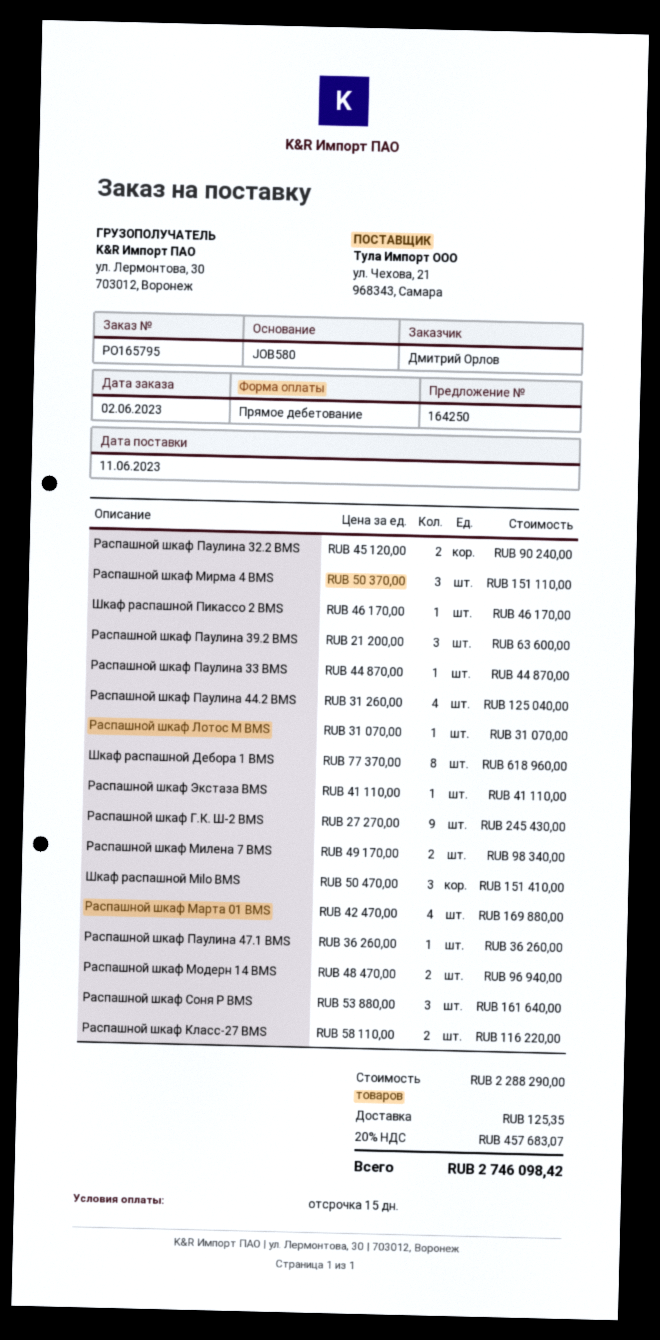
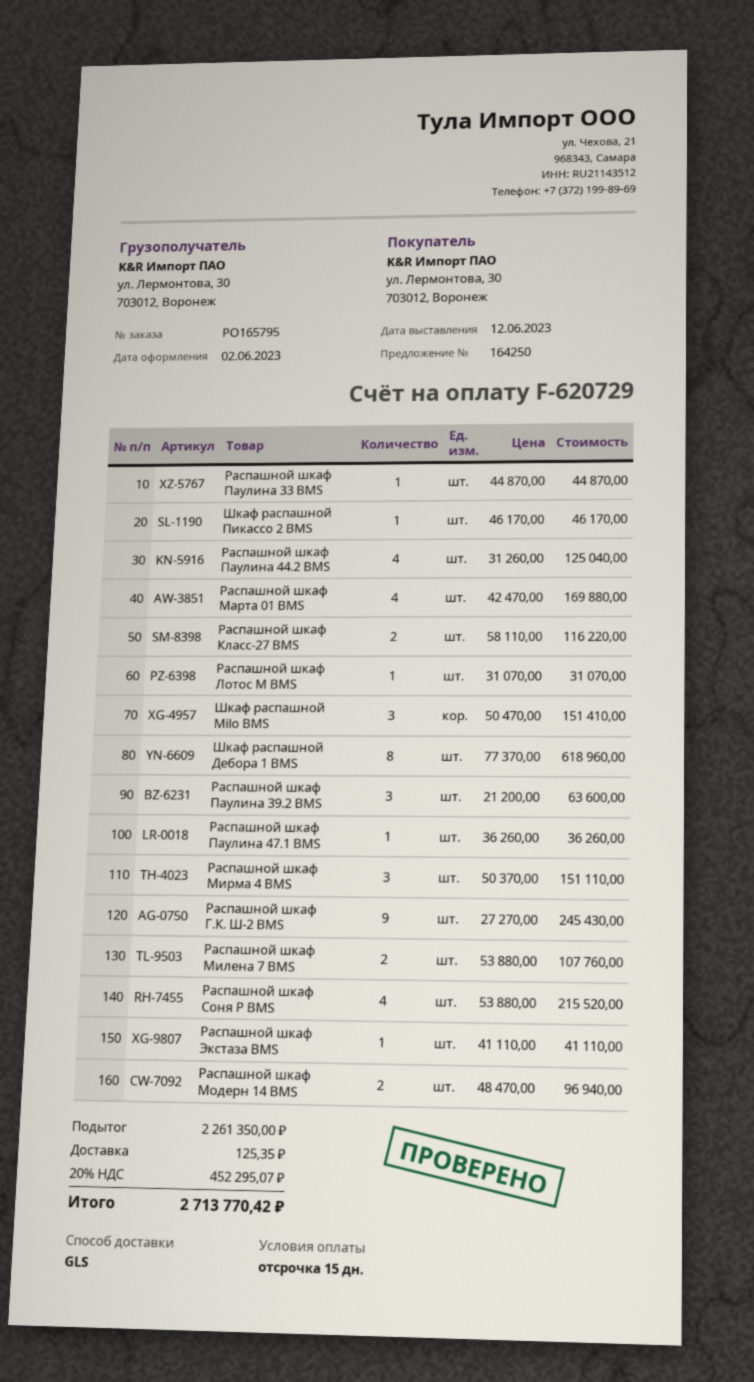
Распашной шкаф Паулина 32.2 BMS: 2 x 45120.00 = 90240.00 -> none
Распашной шкаф Милена 7 BMS: 2 x 49170.00 = 98340.00 -> 2 x 53880.00 = 107760.00
Распашной шкаф Соня Р BMS: 3 x 53880.00 = 161640.00 -> 4 x 53880.00 = 215520.00
subtotal: 2288290.00 -> 2261350.00
tax: 20% = 457683.07 -> 20% = 452295.07
total: 2746098.42 -> 2713770.42

